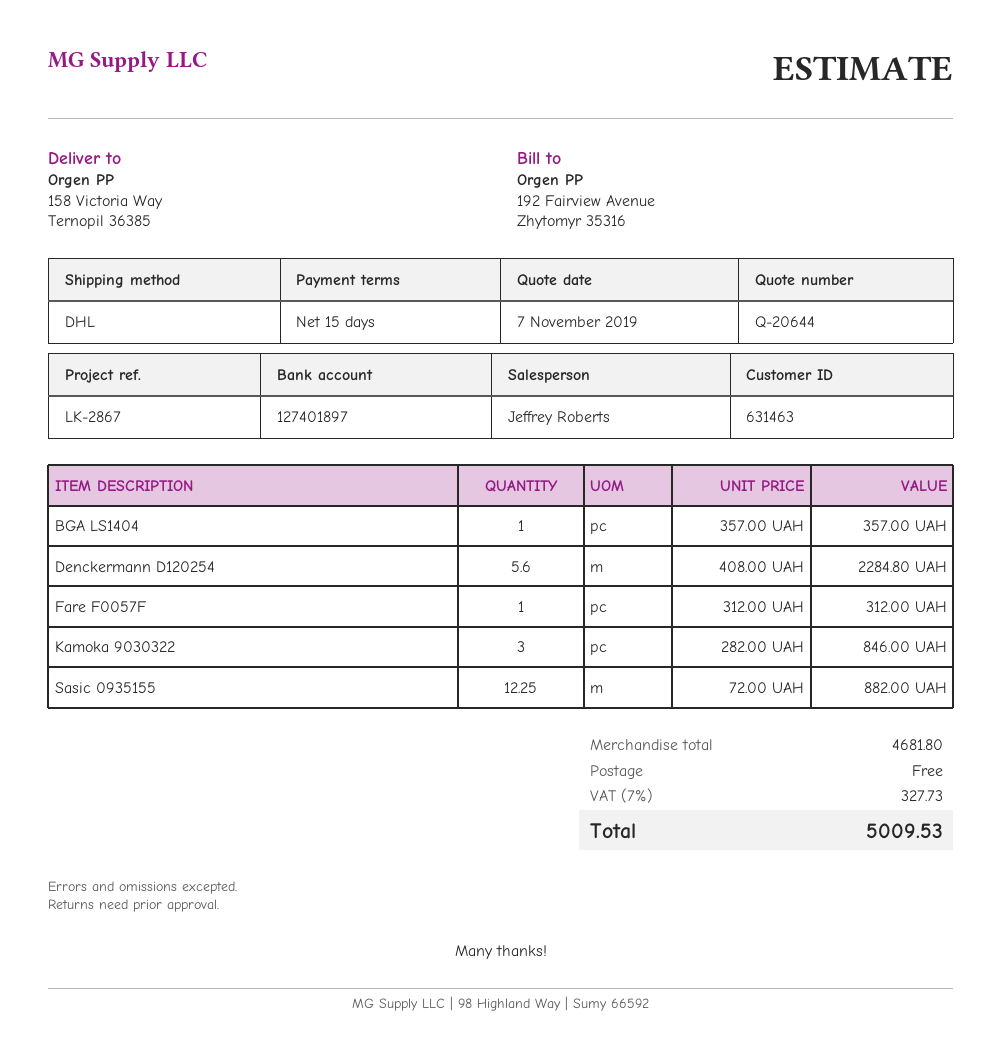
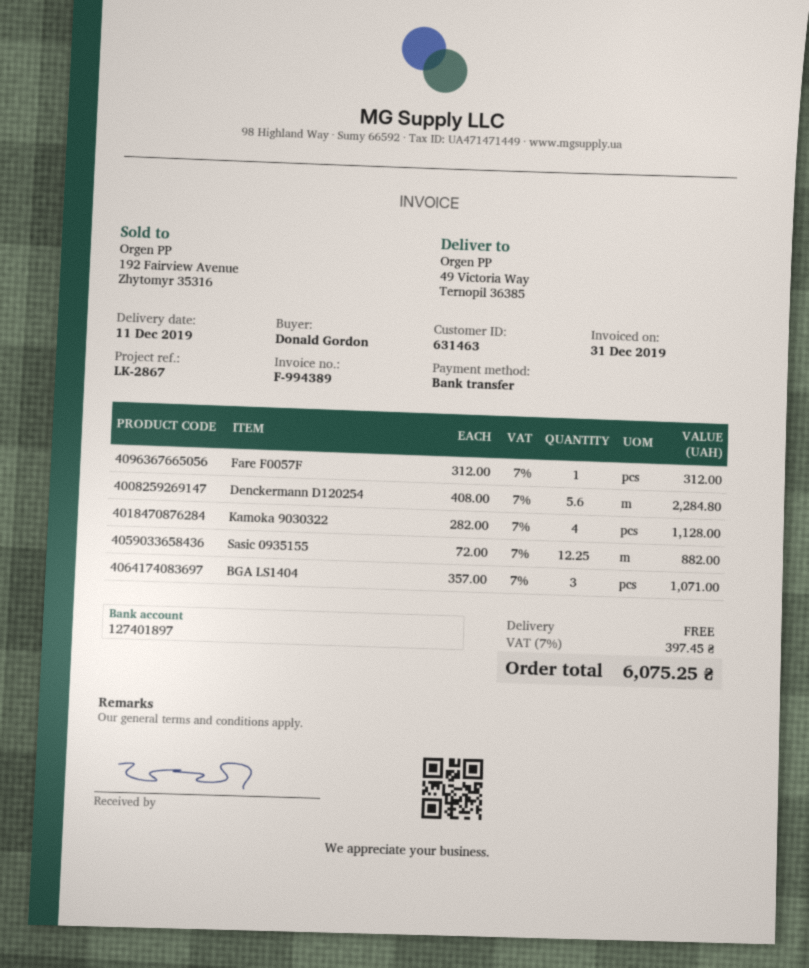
ship to: 158 Victoria Way, Ternopil 36385 -> 49 Victoria Way, Ternopil 36385
BGA LS1404: 1 x 357.00 = 357.00 -> 3 x 357.00 = 1071.00
Kamoka 9030322: 3 x 282.00 = 846.00 -> 4 x 282.00 = 1128.00
tax: 7% = 327.73 -> 7% = 397.45
total: 5009.53 -> 6075.25

